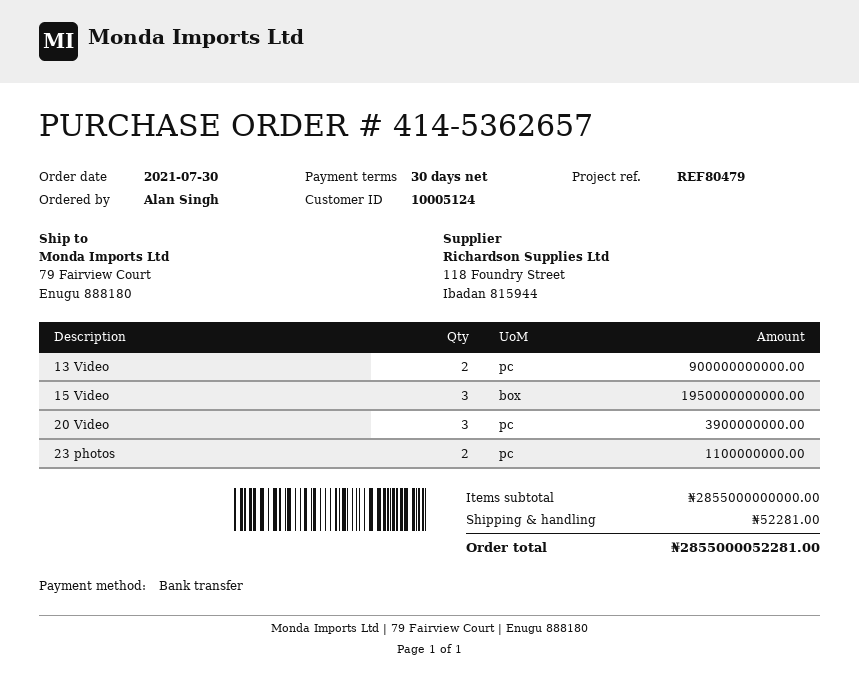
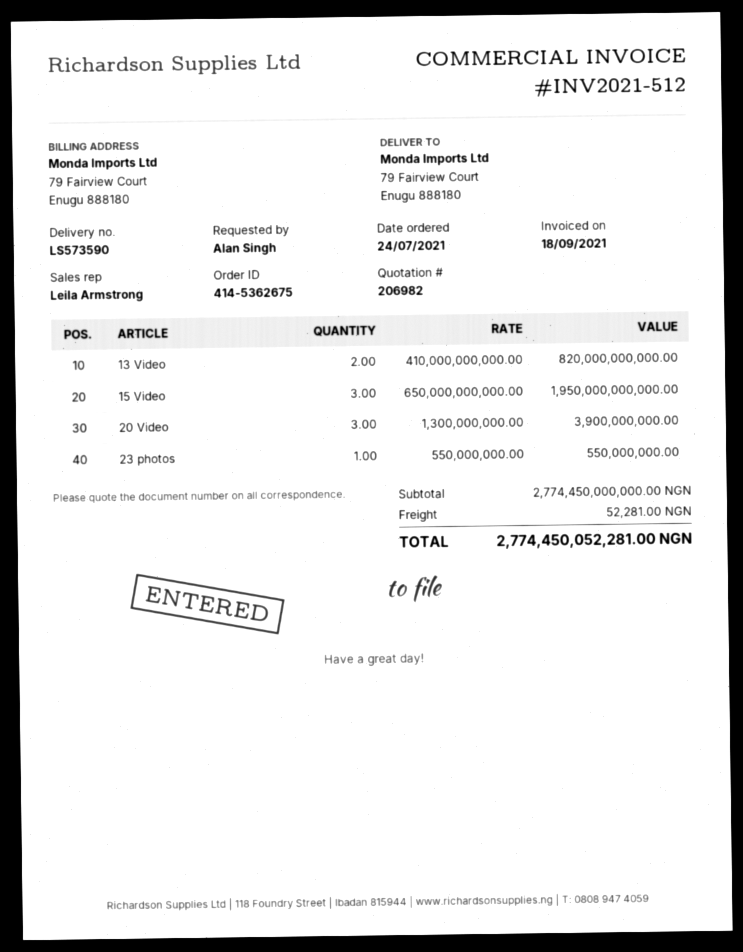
order number: 414-5362657 -> 414-5362675
order date: 2021-07-30 -> 2021-07-24
13 Video: 2 for 900000000000.00 -> 2 for 820000000000.00
23 photos: 2 for 1100000000.00 -> 1 for 550000000.00
subtotal: 2855000000000.00 -> 2774450000000.00
total: 2855000052281.00 -> 2774450052281.00

